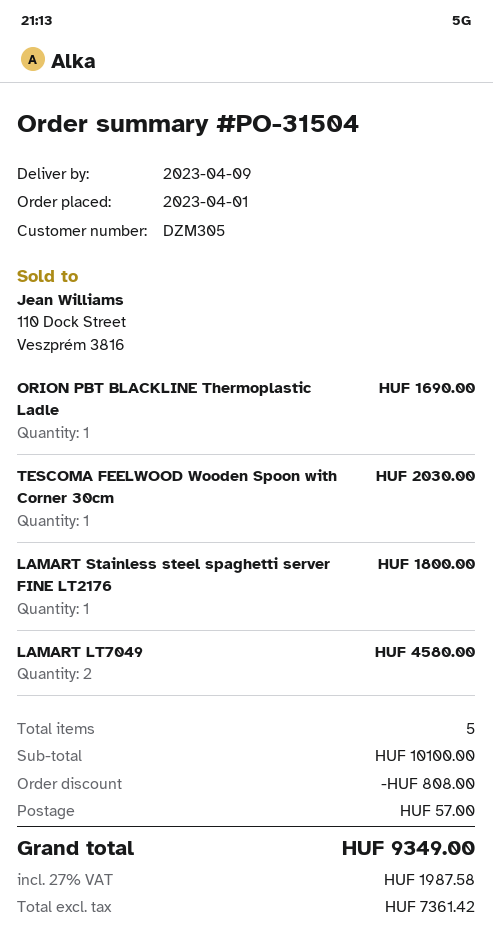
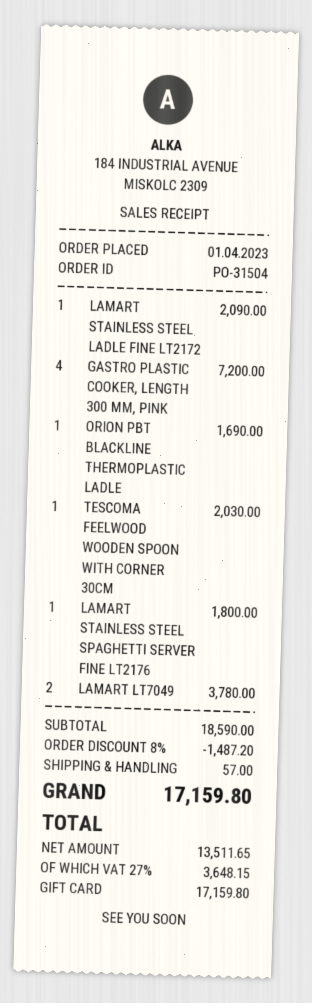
LAMART LT7049: 2 for 4580.00 -> 2 for 3780.00
LAMART STAINLESS STEEL LADLE FINE LT2172: none -> 1 for 2090.00
GASTRO PLASTIC COOKER, LENGTH 300 MM, PINK: none -> 4 for 7200.00
subtotal: 10100.00 -> 18590.00
discount: 808.00 -> 1487.20
net: 7361.42 -> 13511.65
tax: 27% = 1987.58 -> 27% = 3648.15
total: 9349.00 -> 17159.80

